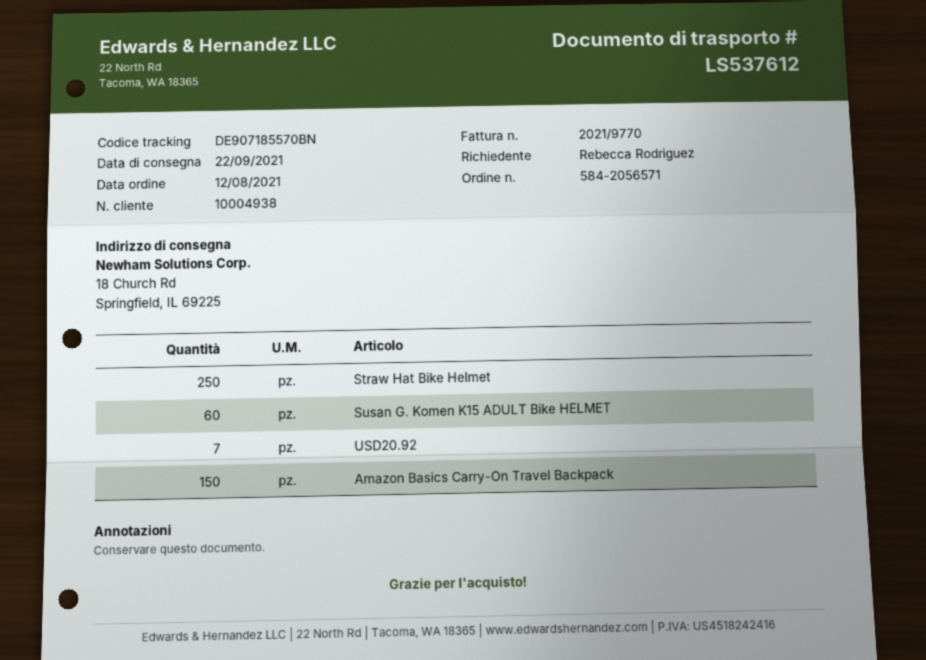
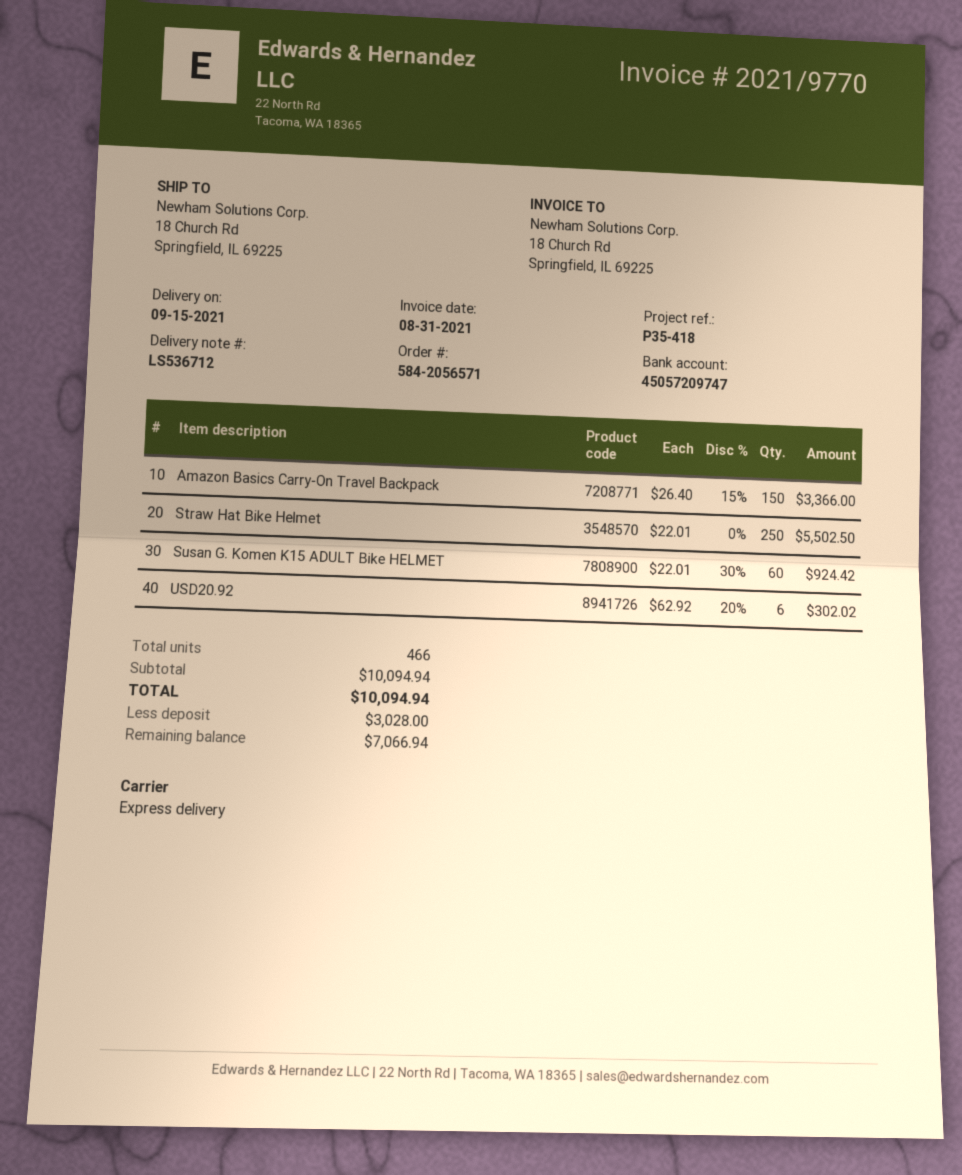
delivery note number: LS537612 -> LS536712
delivery date: 2021-09-22 -> 2021-09-15
USD20.92: 7 -> 6

